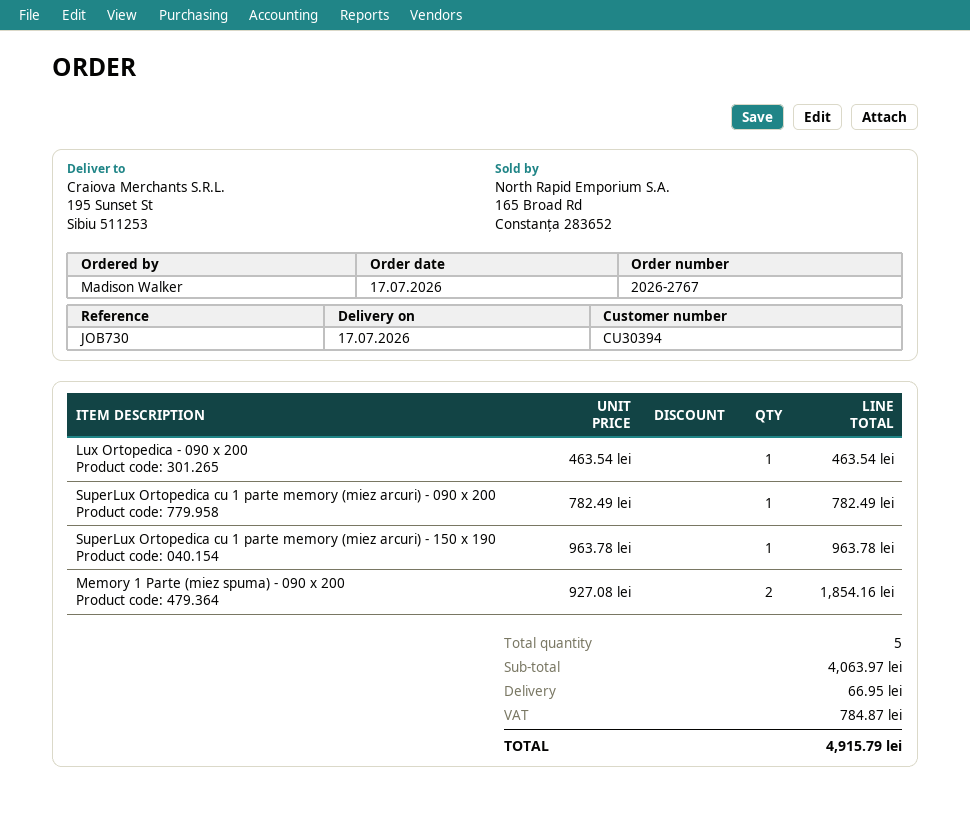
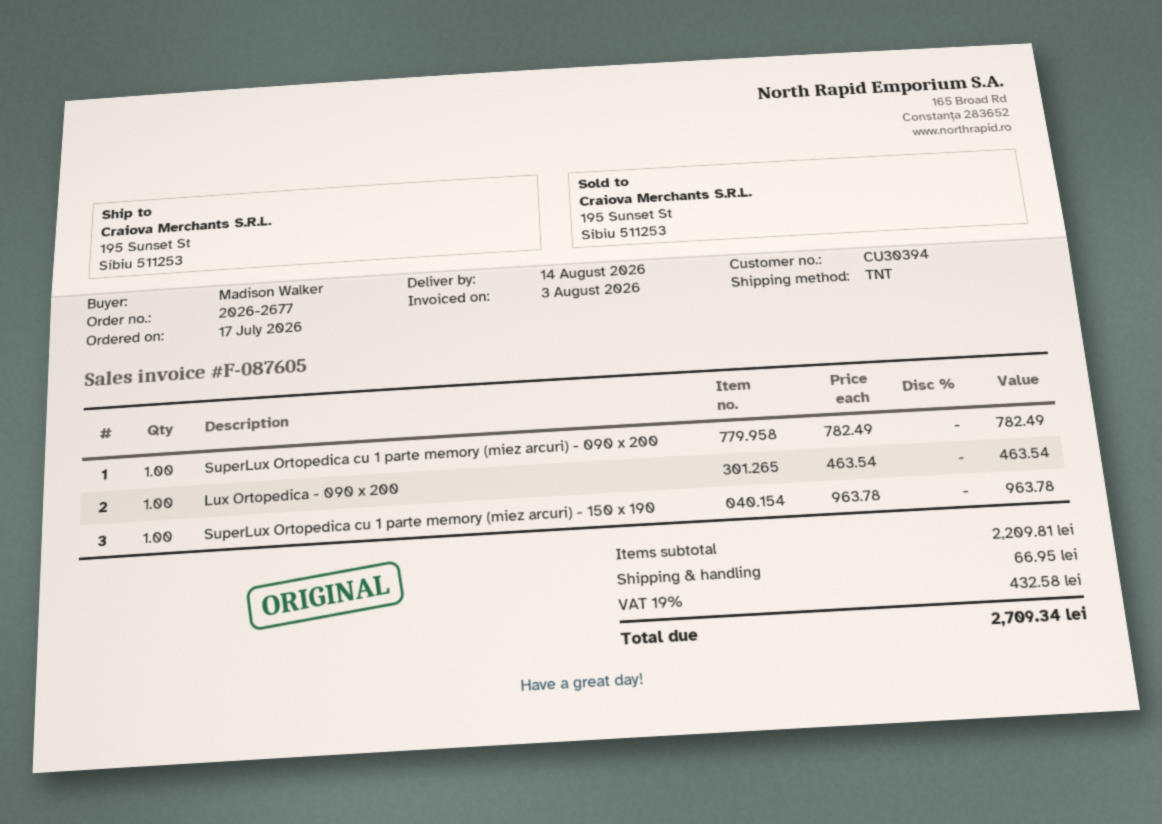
order number: 2026-2767 -> 2026-2677
delivery date: 2026-07-17 -> 2026-08-14
Memory 1 Parte (miez spuma) - 090 x 200: 2 x 927.08 = 1854.16 -> none
subtotal: 4063.97 -> 2209.81
tax: 784.87 -> 432.58
total: 4915.79 -> 2709.34

